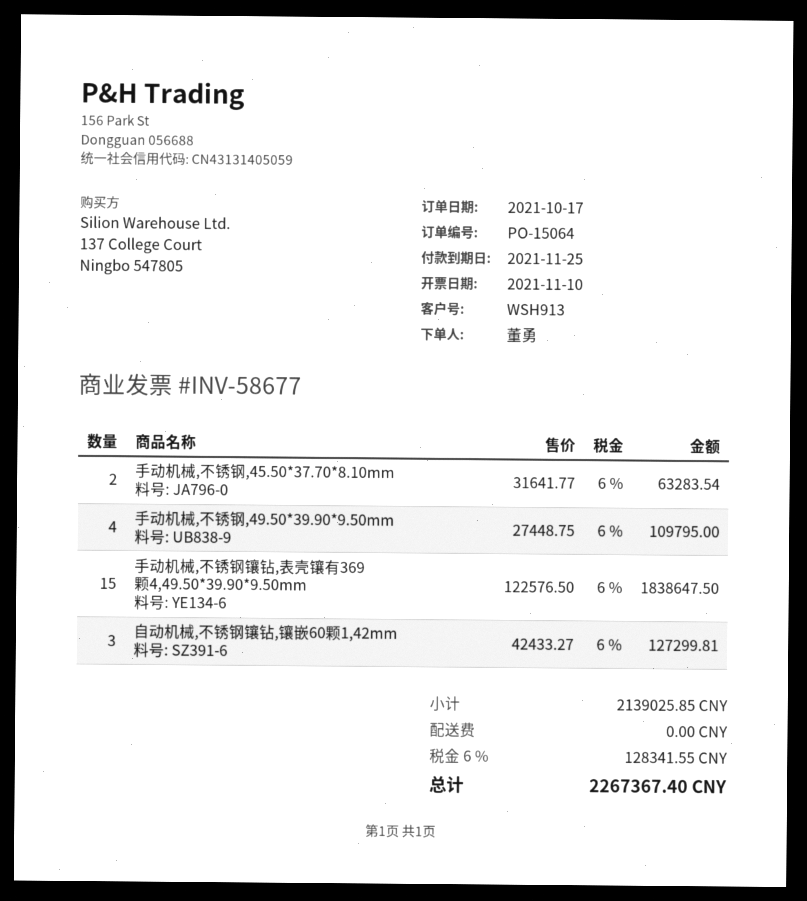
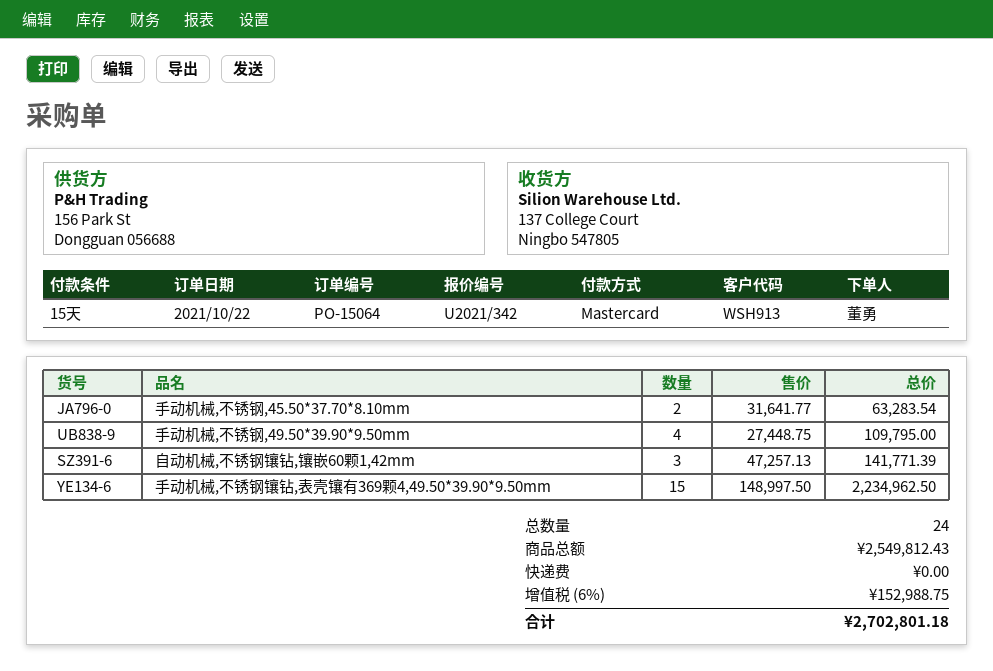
order date: 2021-10-17 -> 2021-10-22
手动机械,不锈钢镶钻,表壳镶有369颗4,49.50*39.90*9.50mm: 15 x 122576.50 = 1838647.50 -> 15 x 148997.50 = 2234962.50
自动机械,不锈钢镶钻,镶嵌60颗1,42mm: 3 x 42433.27 = 127299.81 -> 3 x 47257.13 = 141771.39
subtotal: 2139025.85 -> 2549812.43
tax: 6% = 128341.55 -> 6% = 152988.75
total: 2267367.40 -> 2702801.18

